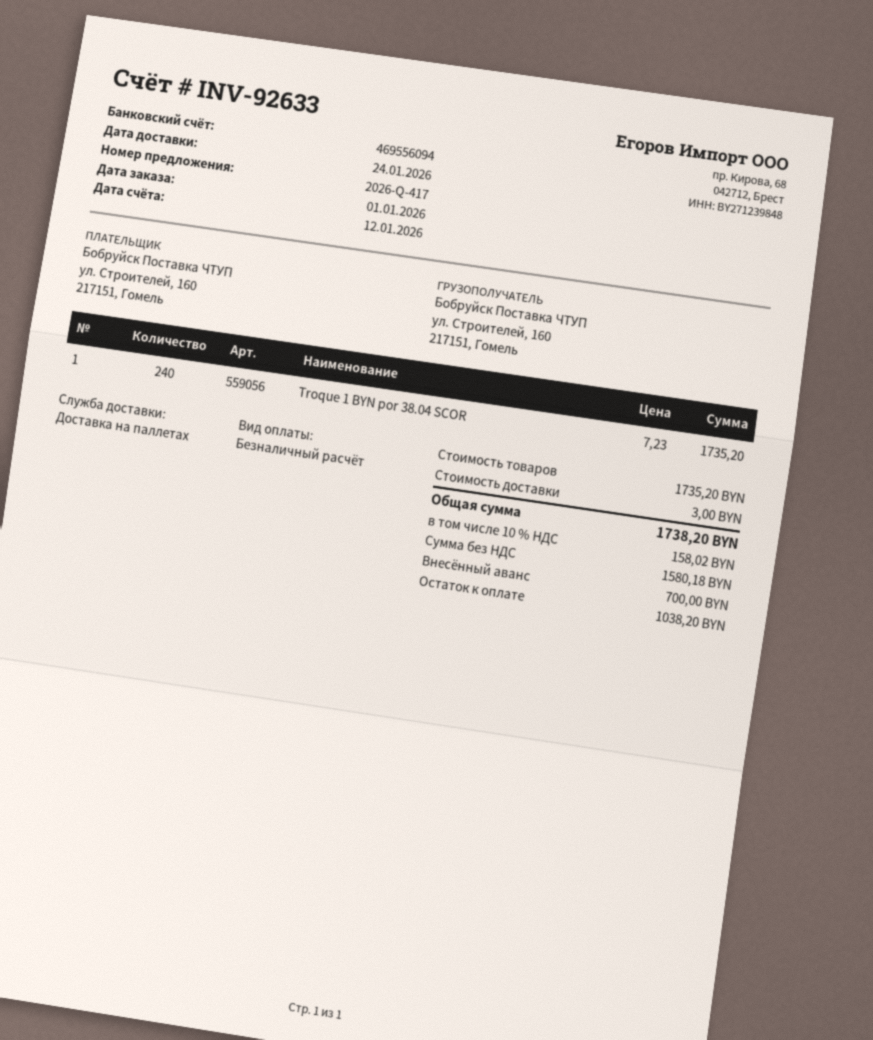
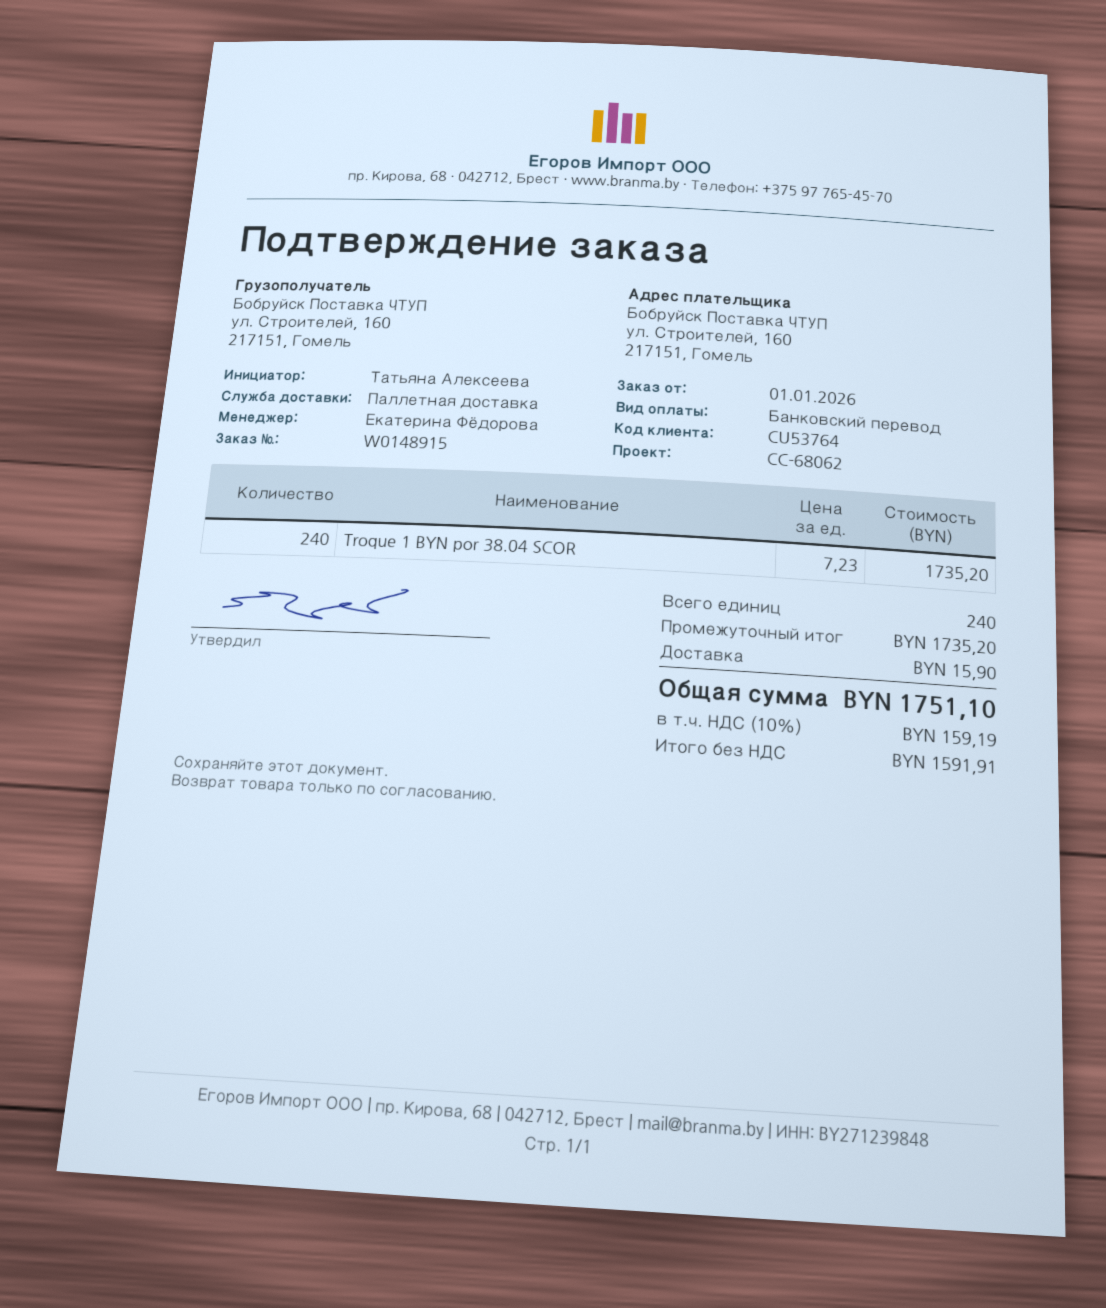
shipping: 3.00 -> 15.90
net: 1580.18 -> 1591.91
tax: 10% = 158.02 -> 10% = 159.19
total: 1738.20 -> 1751.10

